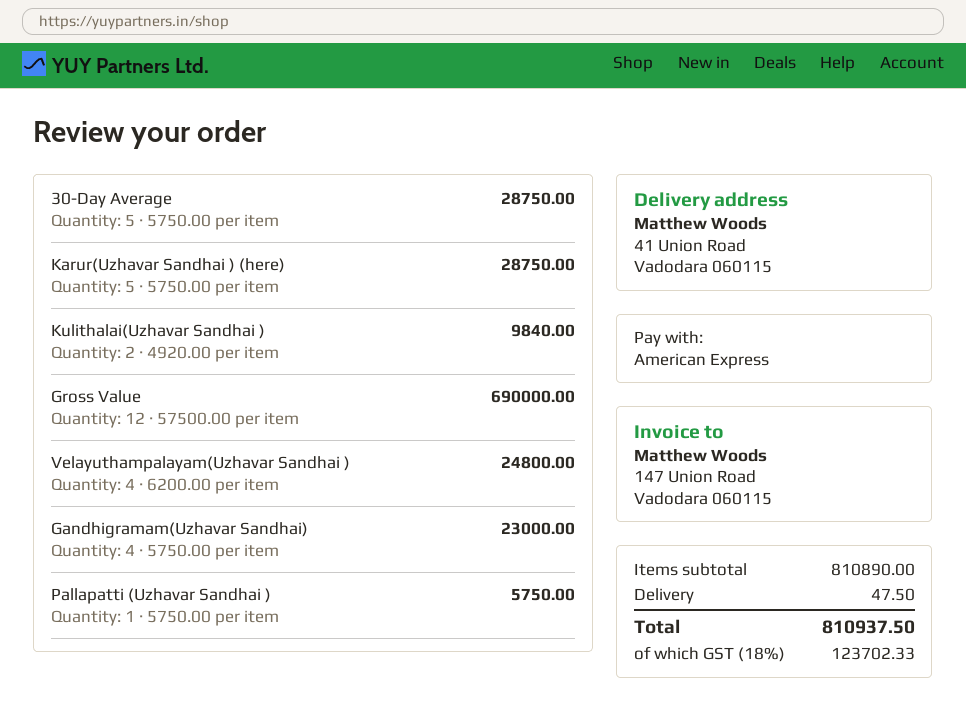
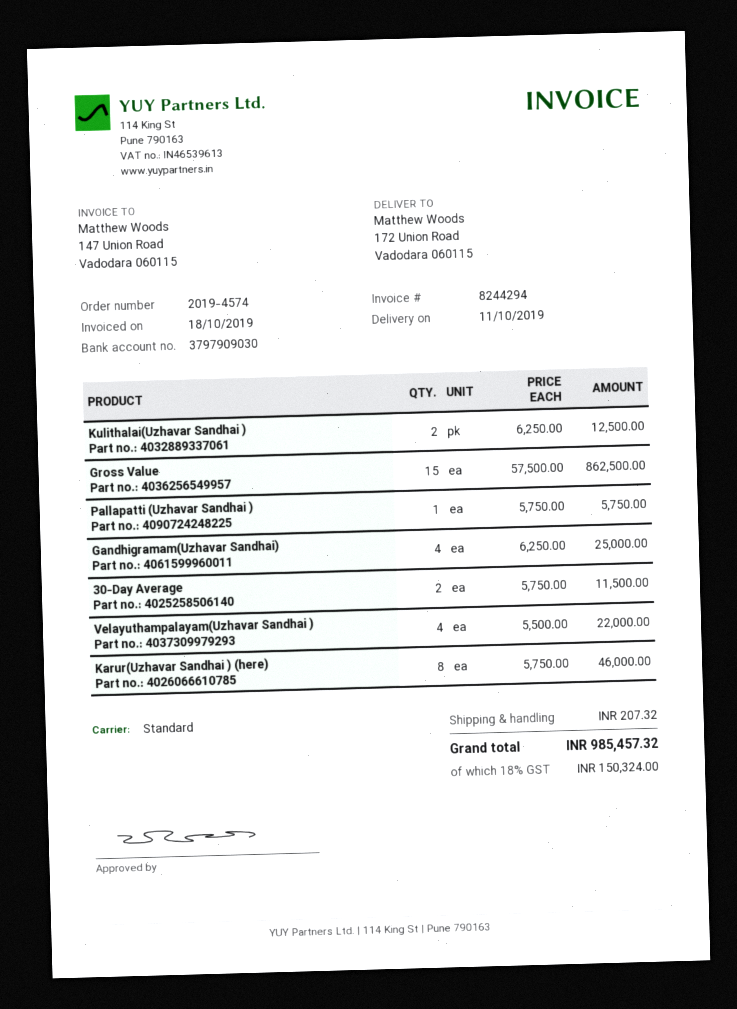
ship to: 41 Union Road, Vadodara 060115 -> 172 Union Road, Vadodara 060115
30-Day Average: 5 x 5750.00 = 28750.00 -> 2 x 5750.00 = 11500.00
Karur(Uzhavar Sandhai ) (here): 5 x 5750.00 = 28750.00 -> 8 x 5750.00 = 46000.00
Kulithalai(Uzhavar Sandhai ): 2 x 4920.00 = 9840.00 -> 2 x 6250.00 = 12500.00
Gross Value: 12 x 57500.00 = 690000.00 -> 15 x 57500.00 = 862500.00
Velayuthampalayam(Uzhavar Sandhai ): 4 x 6200.00 = 24800.00 -> 4 x 5500.00 = 22000.00
Gandhigramam(Uzhavar Sandhai): 4 x 5750.00 = 23000.00 -> 4 x 6250.00 = 25000.00
shipping: 47.50 -> 207.32
tax: 18% = 123702.33 -> 18% = 150324.00
total: 810937.50 -> 985457.32

